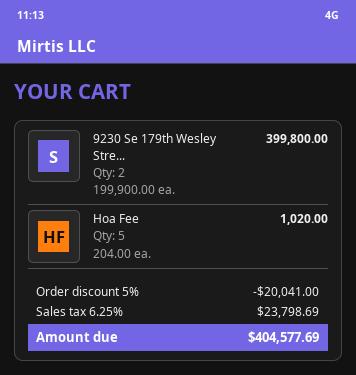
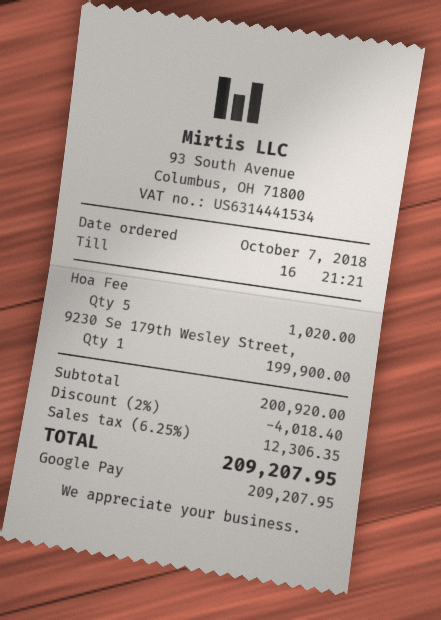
9230 Se 179th Wesley Stre...: 2 for 399800.00 -> 1 for 199900.00
discount: 5% = 20041.00 -> 2% = 4018.40
tax: 6.25% = 23798.69 -> 6.25% = 12306.35
total: 404577.69 -> 209207.95

